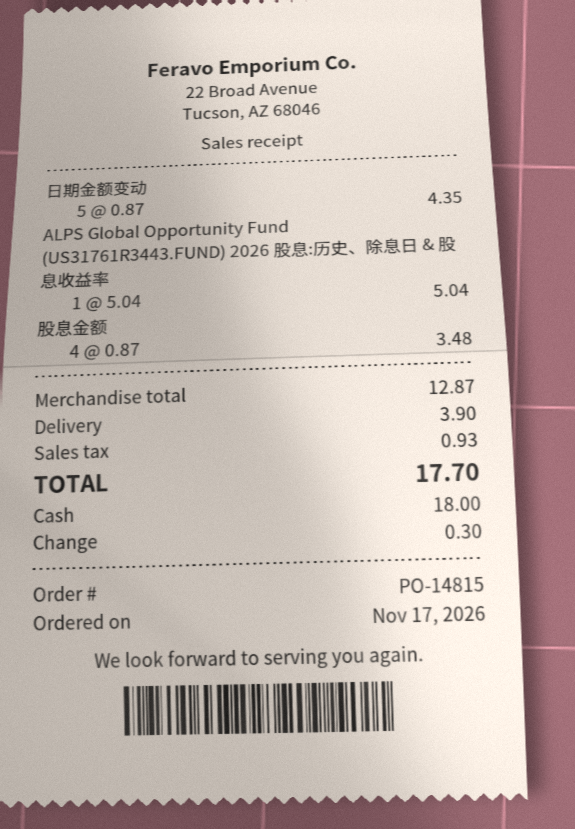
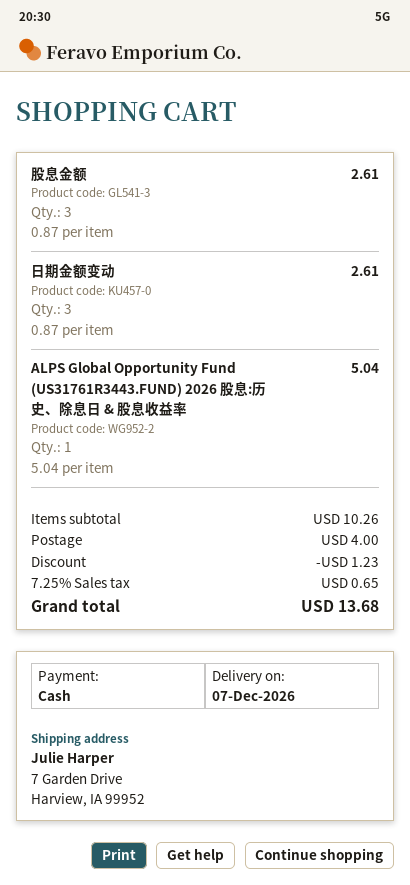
日期金额变动: 5 x 0.87 = 4.35 -> 3 x 0.87 = 2.61
股息金额: 4 x 0.87 = 3.48 -> 3 x 0.87 = 2.61
subtotal: 12.87 -> 10.26
discount: none -> 1.23
shipping: 3.90 -> 4.00
tax: 0.93 -> 0.65
total: 17.70 -> 13.68

